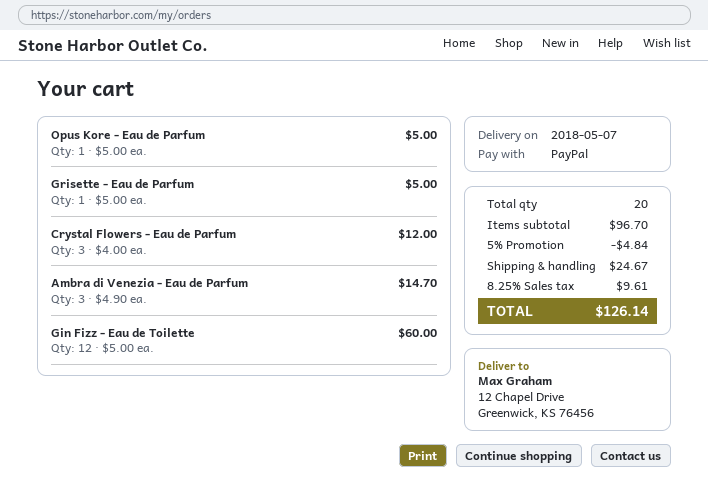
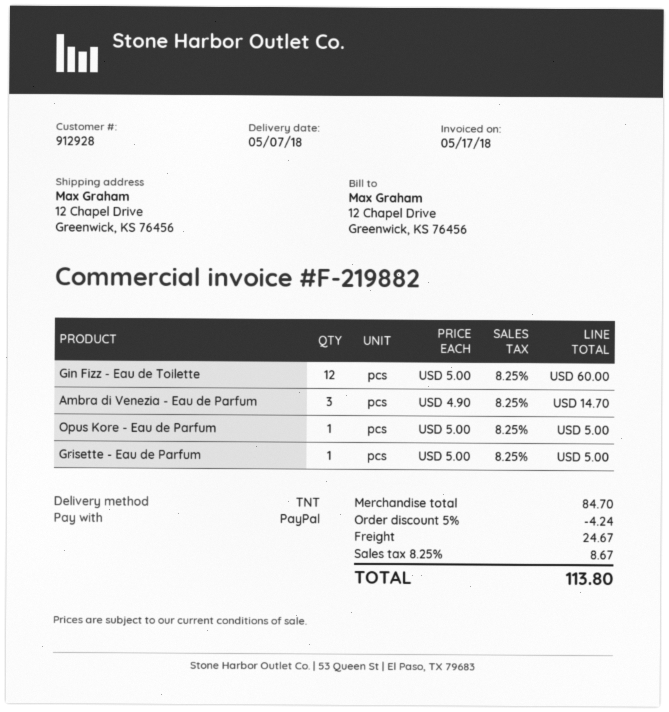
Crystal Flowers - Eau de Parfum: 3 x 4.00 = 12.00 -> none
subtotal: 96.70 -> 84.70
discount: 5% = 4.84 -> 5% = 4.24
tax: 8.25% = 9.61 -> 8.25% = 8.67
total: 126.14 -> 113.80

